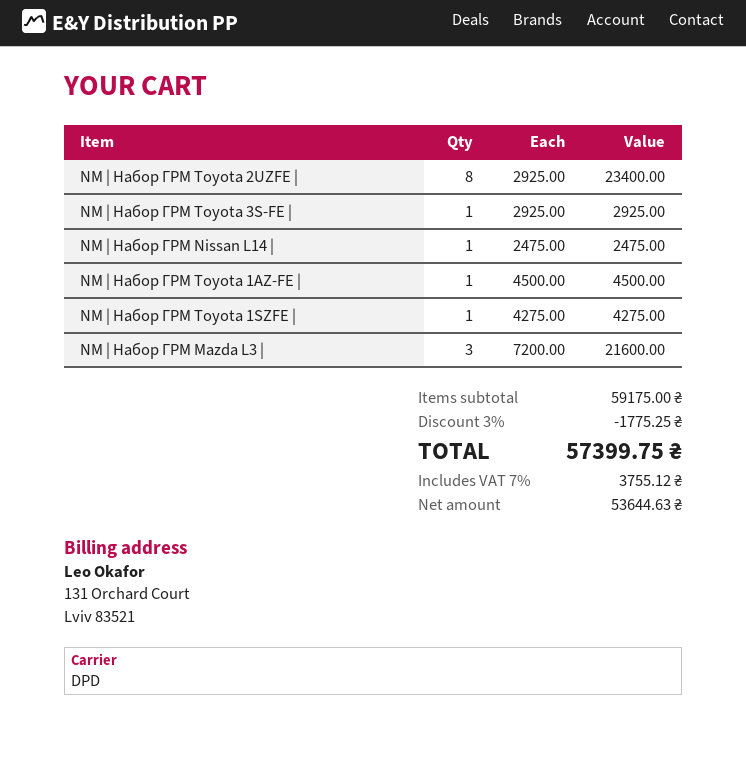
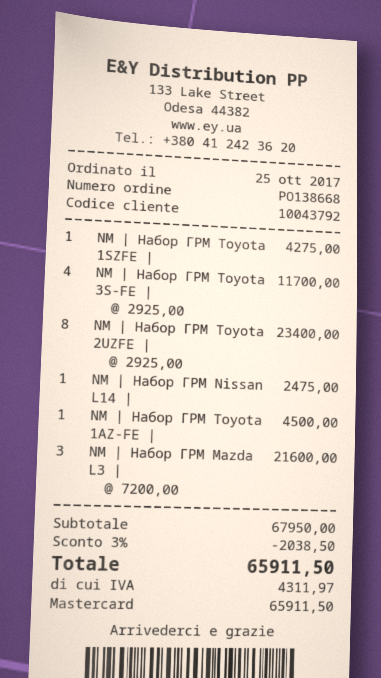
NM | Набор ГРМ Toyota 3S-FE |: 1 x 2925.00 = 2925.00 -> 4 x 2925.00 = 11700.00
subtotal: 59175.00 -> 67950.00
discount: 3% = 1775.25 -> 3% = 2038.50
tax: 3755.12 -> 4311.97
total: 57399.75 -> 65911.50

